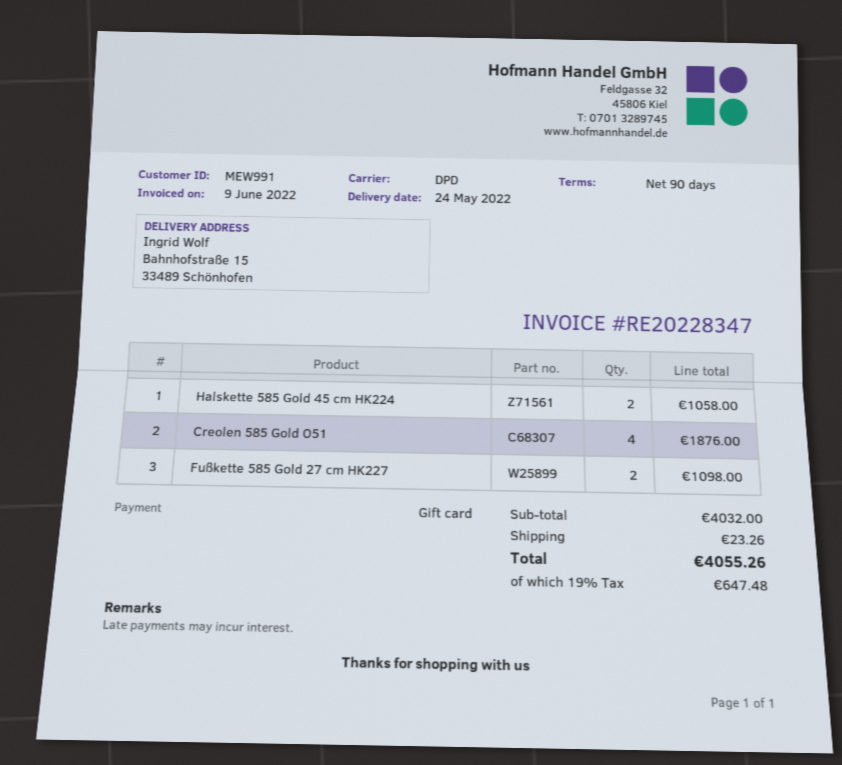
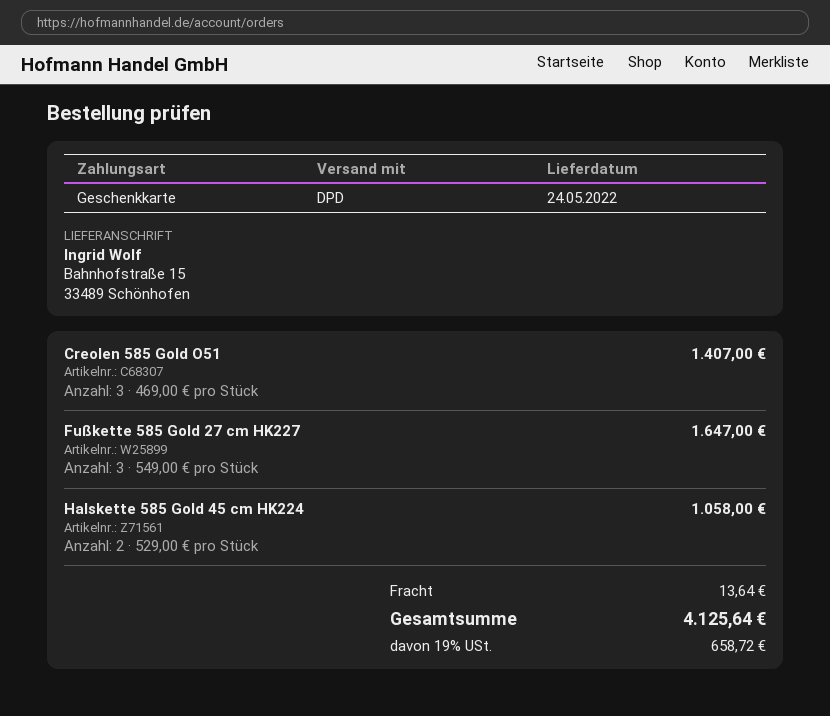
Creolen 585 Gold O51: 4 for 1876.00 -> 3 for 1407.00
Fußkette 585 Gold 27 cm HK227: 2 for 1098.00 -> 3 for 1647.00
shipping: 23.26 -> 13.64
tax: 19% = 647.48 -> 19% = 658.72
total: 4055.26 -> 4125.64

